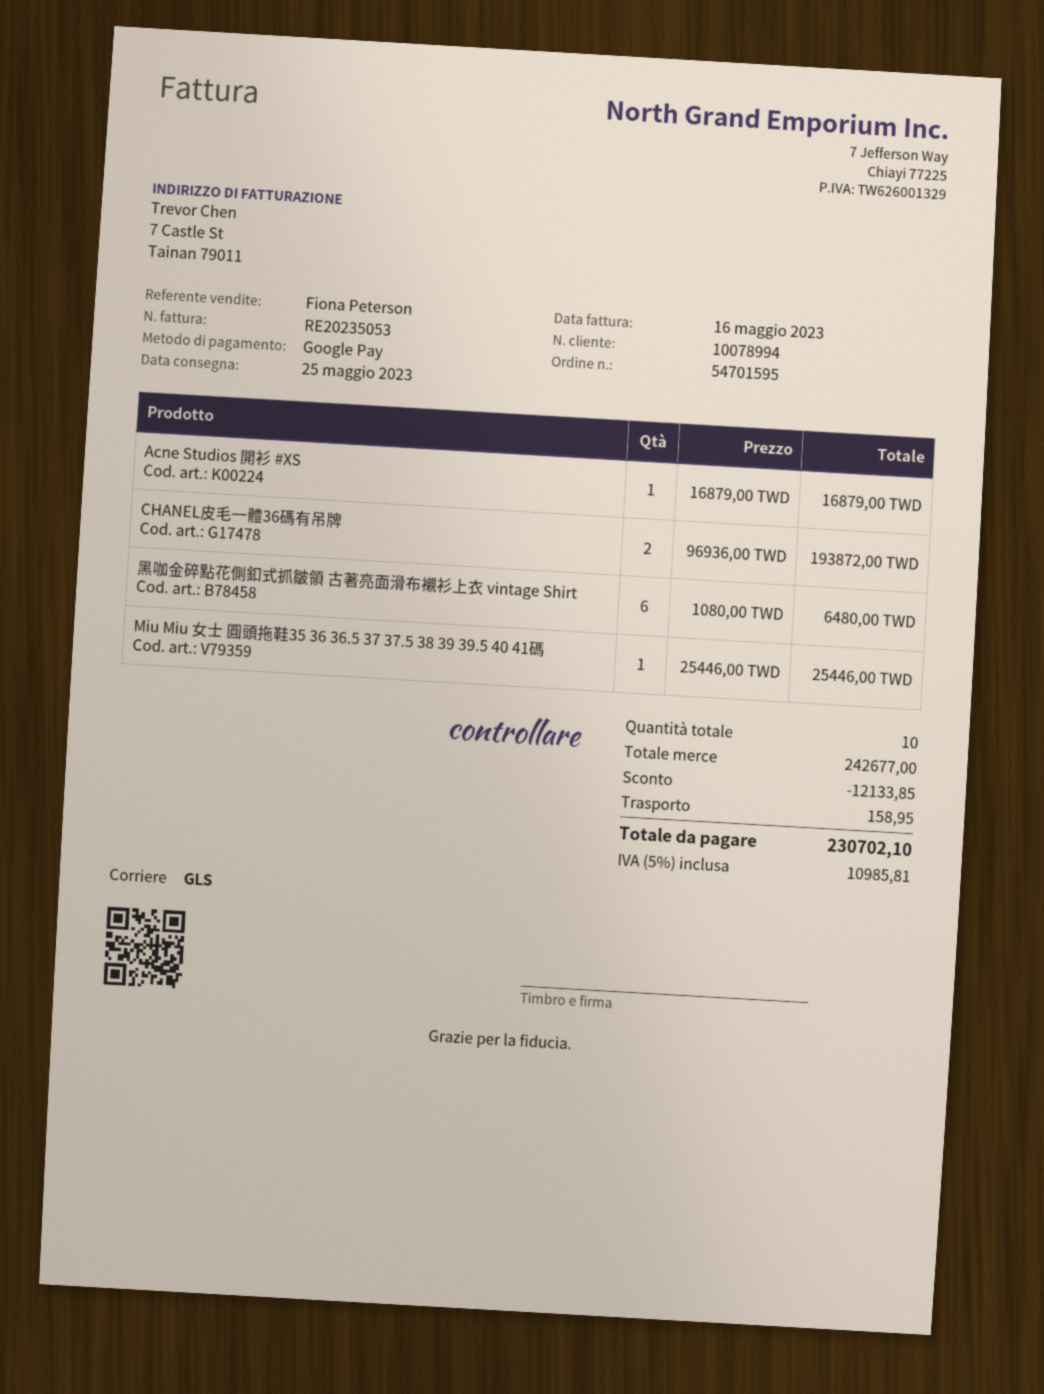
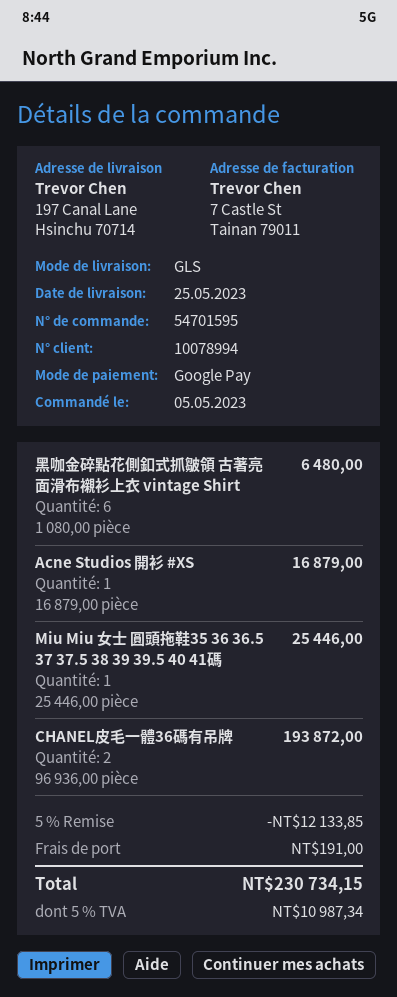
shipping: 158.95 -> 191.00
tax: 5% = 10985.81 -> 5% = 10987.34
total: 230702.10 -> 230734.15

